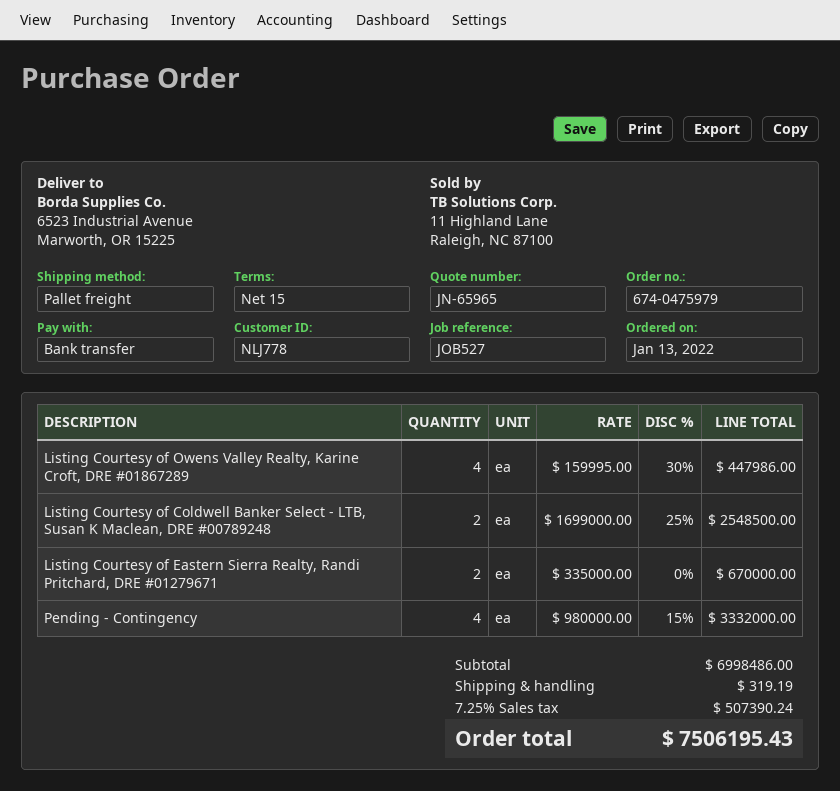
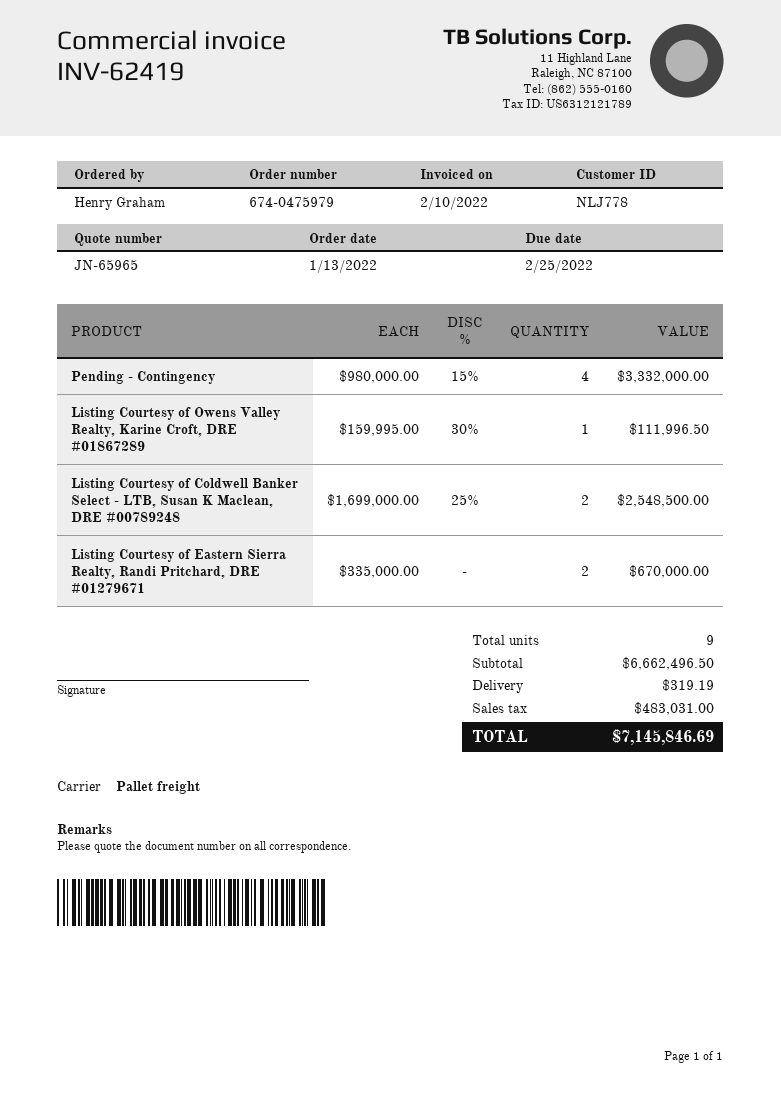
Listing Courtesy of Owens Valley Realty, Karine Croft, DRE #01867289: 4 x 159995.00 - 30% = 447986.00 -> 1 x 159995.00 - 30% = 111996.50
subtotal: 6998486.00 -> 6662496.50
tax: 507390.24 -> 483031.00
total: 7506195.43 -> 7145846.69

